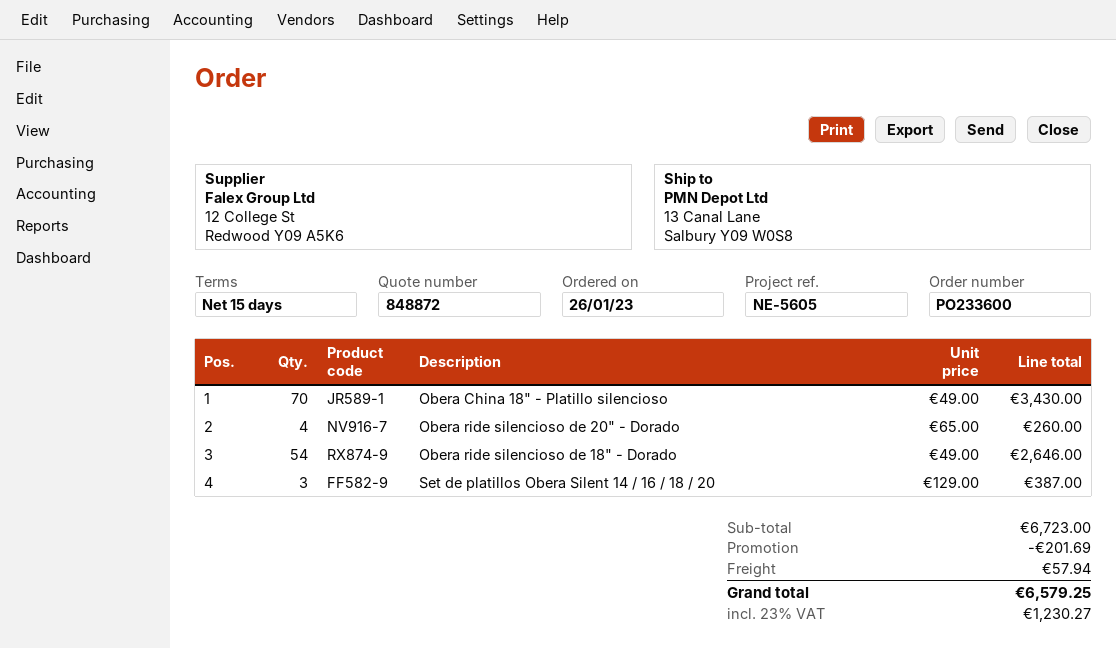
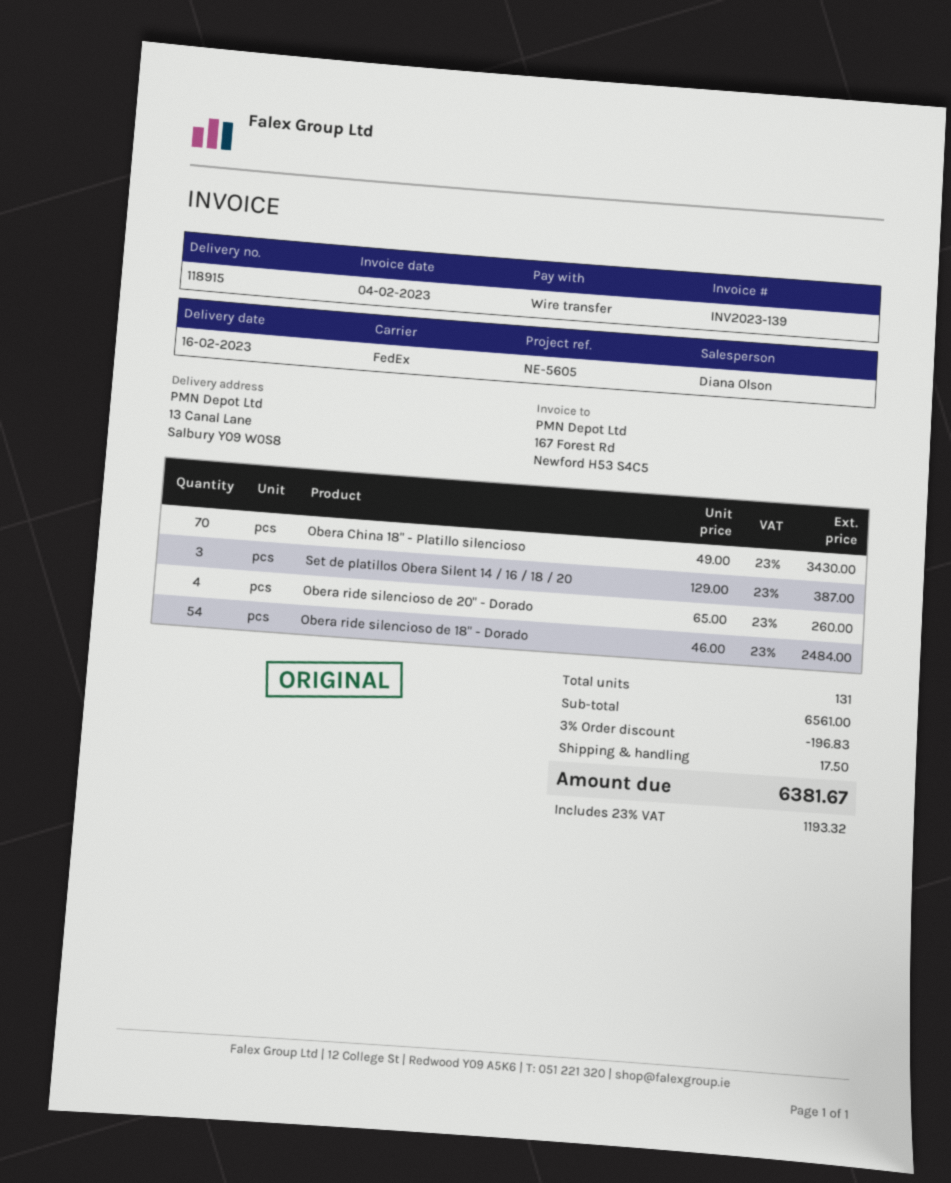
Obera ride silencioso de 18" - Dorado: 54 x 49.00 = 2646.00 -> 54 x 46.00 = 2484.00
subtotal: 6723.00 -> 6561.00
discount: 201.69 -> 196.83
shipping: 57.94 -> 17.50
tax: 23% = 1230.27 -> 23% = 1193.32
total: 6579.25 -> 6381.67

